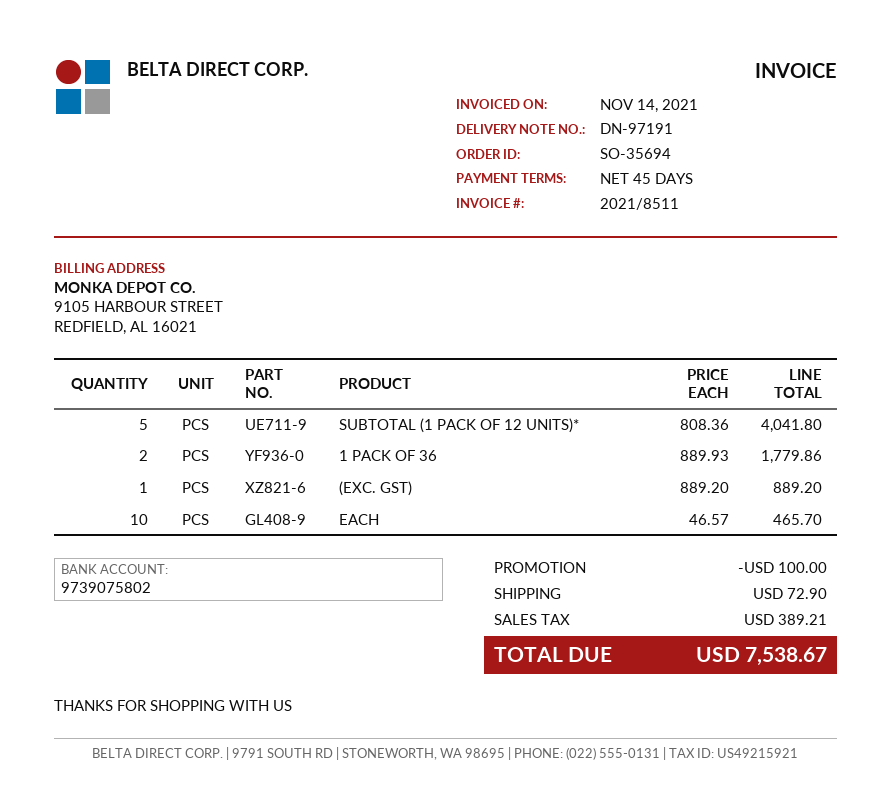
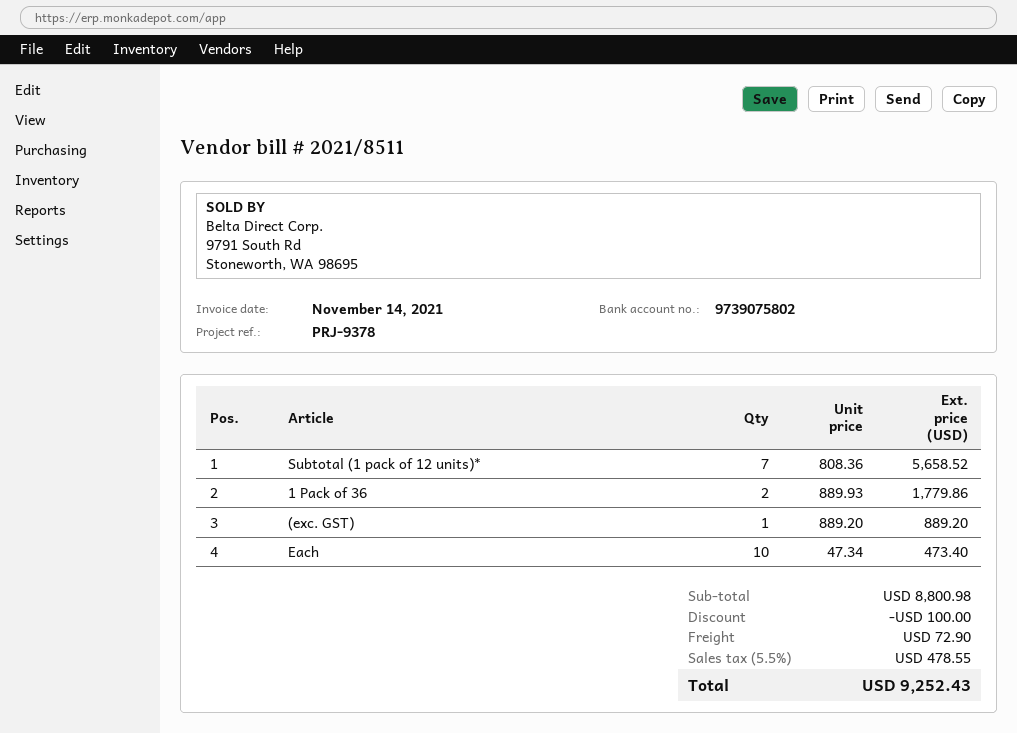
SUBTOTAL (1 PACK OF 12 UNITS)*: 5 x 808.36 = 4041.80 -> 7 x 808.36 = 5658.52
EACH: 10 x 46.57 = 465.70 -> 10 x 47.34 = 473.40
tax: 389.21 -> 478.55
total: 7538.67 -> 9252.43

